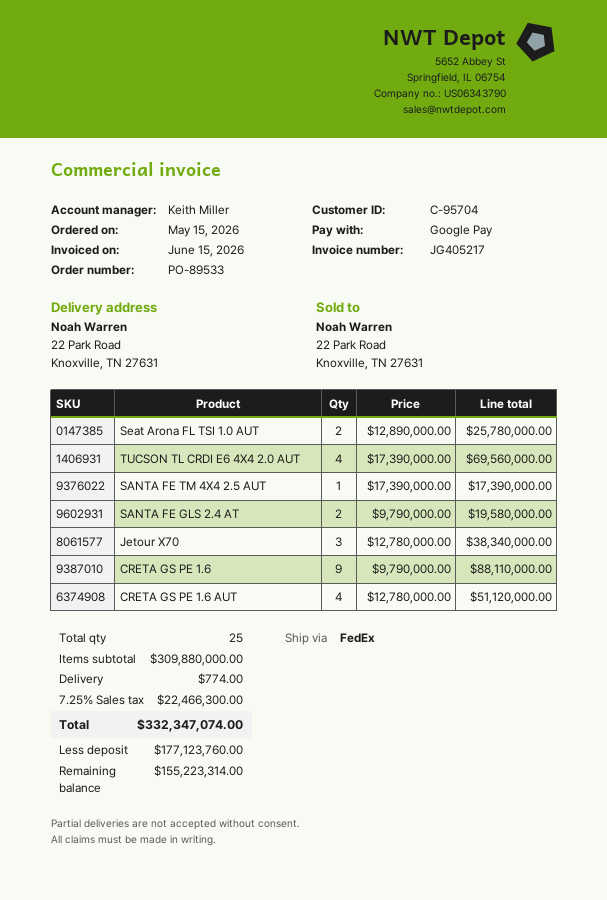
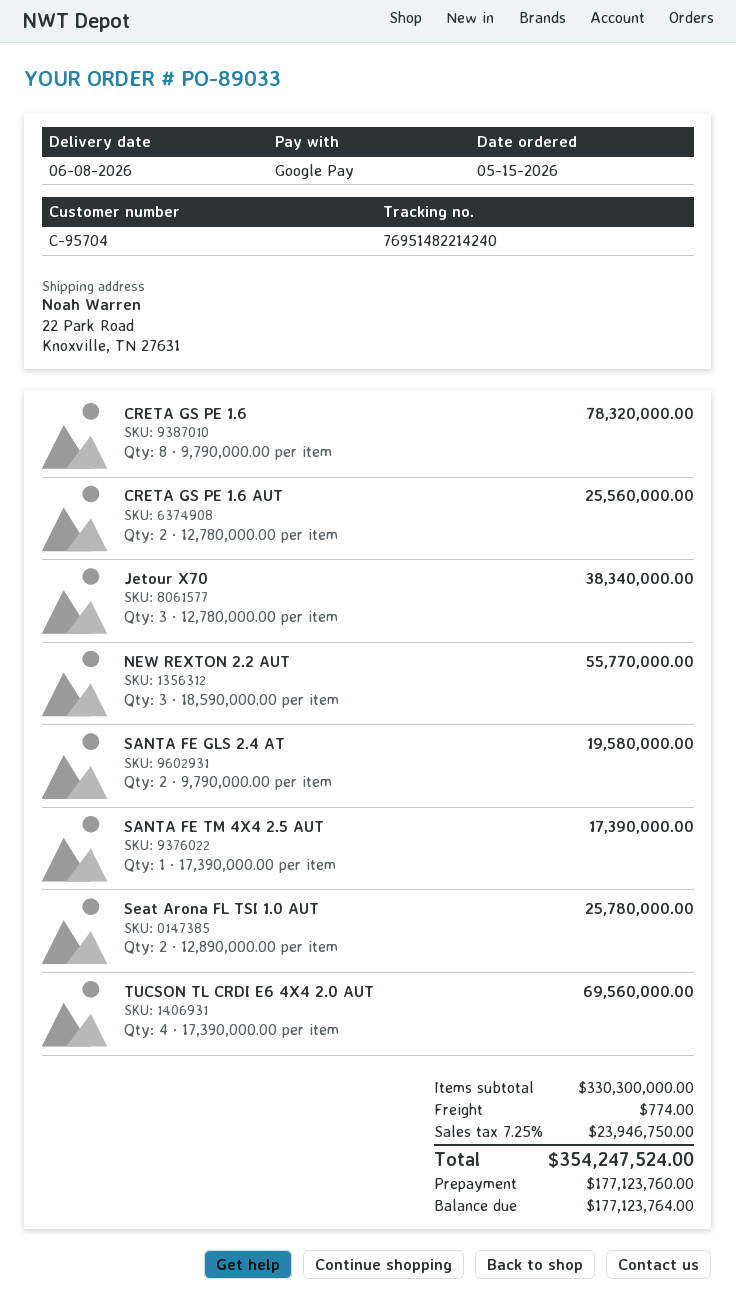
order number: PO-89533 -> PO-89033
CRETA GS PE 1.6: 9 x 9790000.00 = 88110000.00 -> 8 x 9790000.00 = 78320000.00
CRETA GS PE 1.6 AUT: 4 x 12780000.00 = 51120000.00 -> 2 x 12780000.00 = 25560000.00
NEW REXTON 2.2 AUT: none -> 3 x 18590000.00 = 55770000.00
subtotal: 309880000.00 -> 330300000.00
tax: 7.25% = 22466300.00 -> 7.25% = 23946750.00
total: 332347074.00 -> 354247524.00
balance: 155223314.00 -> 177123764.00

